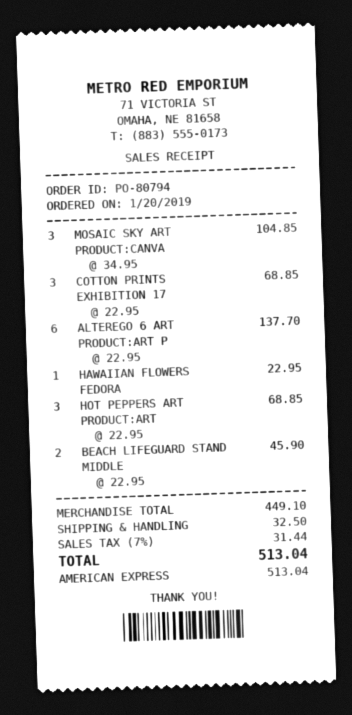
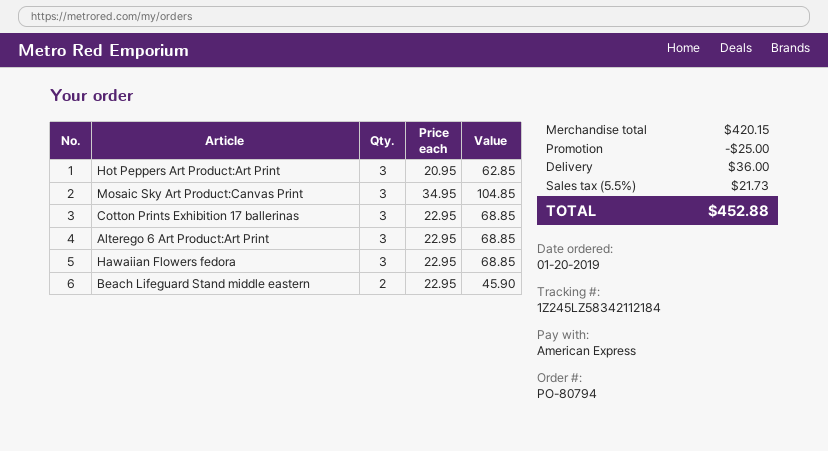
ALTEREGO 6 ART PRODUCT:ART P: 6 x 22.95 = 137.70 -> 3 x 22.95 = 68.85
HAWAIIAN FLOWERS FEDORA: 1 x 22.95 = 22.95 -> 3 x 22.95 = 68.85
HOT PEPPERS ART PRODUCT:ART: 3 x 22.95 = 68.85 -> 3 x 20.95 = 62.85
subtotal: 449.10 -> 420.15
discount: none -> 25.00
shipping: 32.50 -> 36.00
tax: 7% = 31.44 -> 5.5% = 21.73
total: 513.04 -> 452.88

